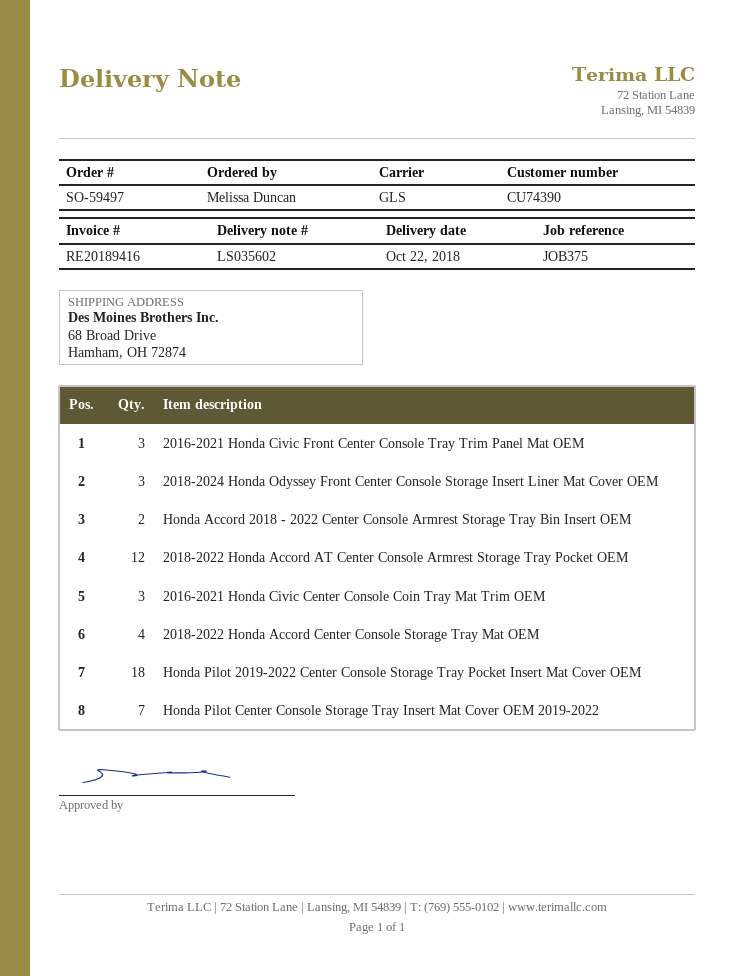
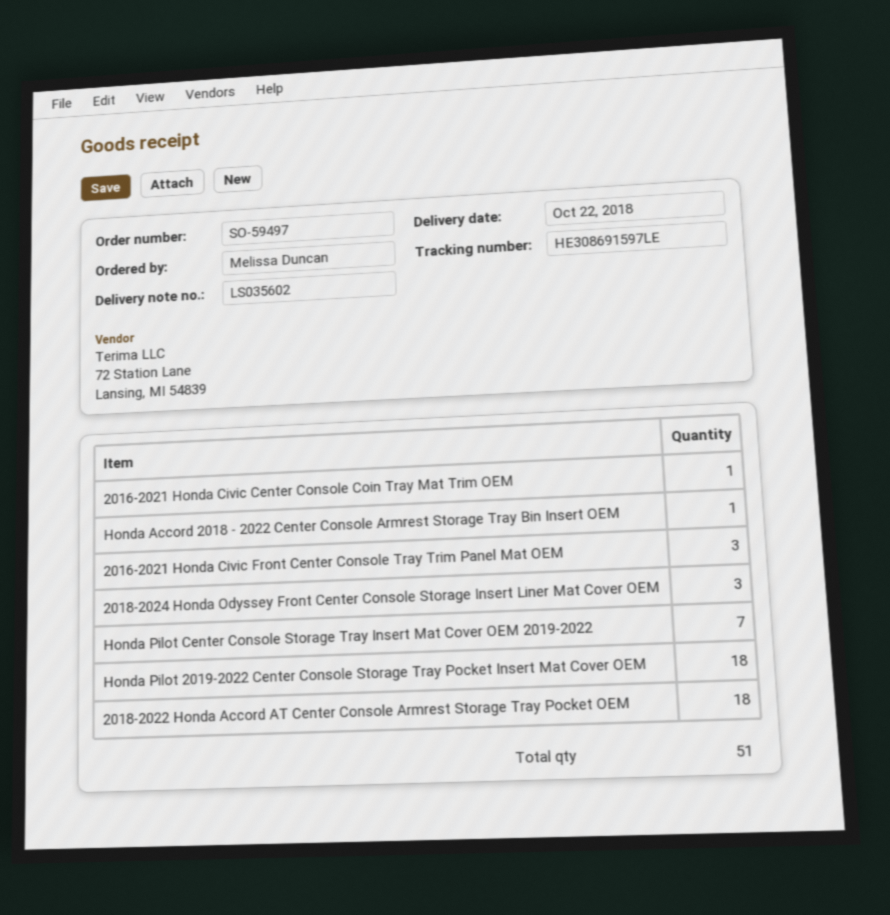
Honda Accord 2018 - 2022 Center Console Armrest Storage Tray Bin Insert OEM: 2 -> 1
2018-2022 Honda Accord AT Center Console Armrest Storage Tray Pocket OEM: 12 -> 18
2016-2021 Honda Civic Center Console Coin Tray Mat Trim OEM: 3 -> 1
2018-2022 Honda Accord Center Console Storage Tray Mat OEM: 4 -> none

